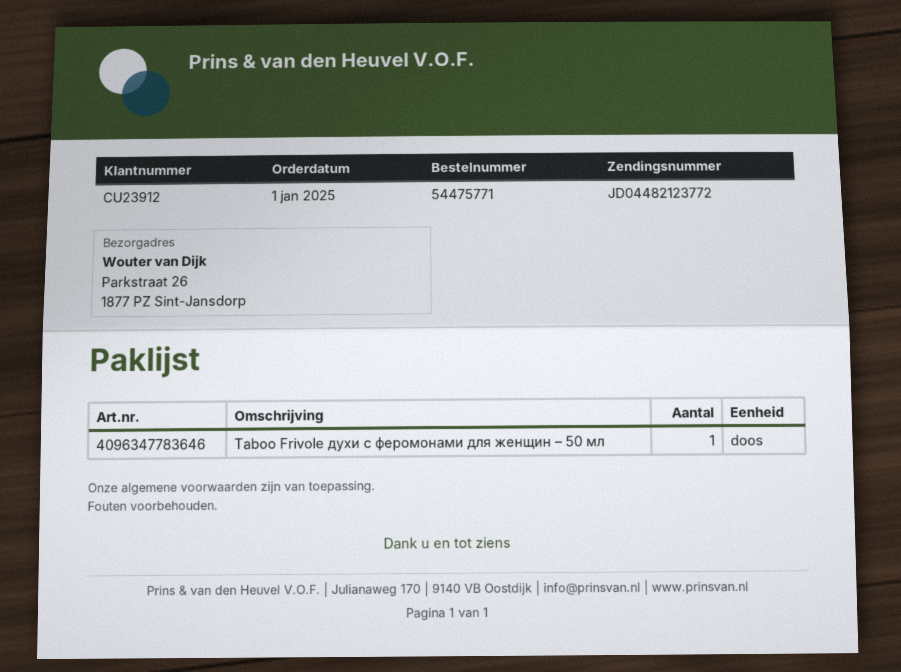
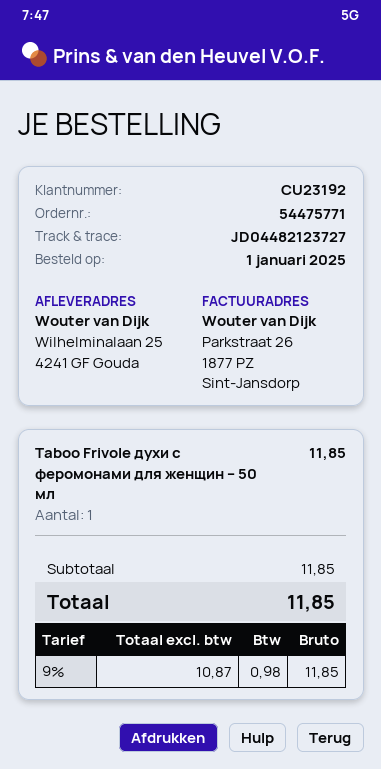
customer number: CU23912 -> CU23192
tracking number: JD04482123772 -> JD04482123727
ship to: Parkstraat 26, 1877 PZ Sint-Jansdorp -> Wilhelminalaan 25, 4241 GF Gouda

